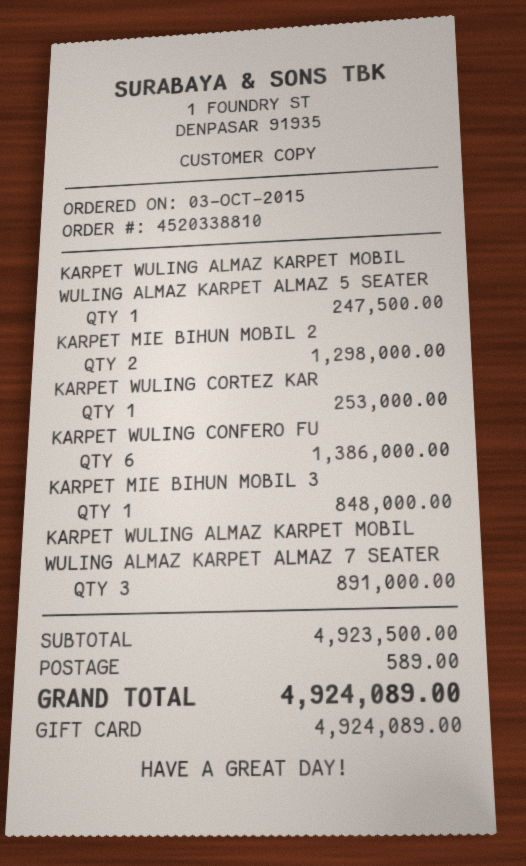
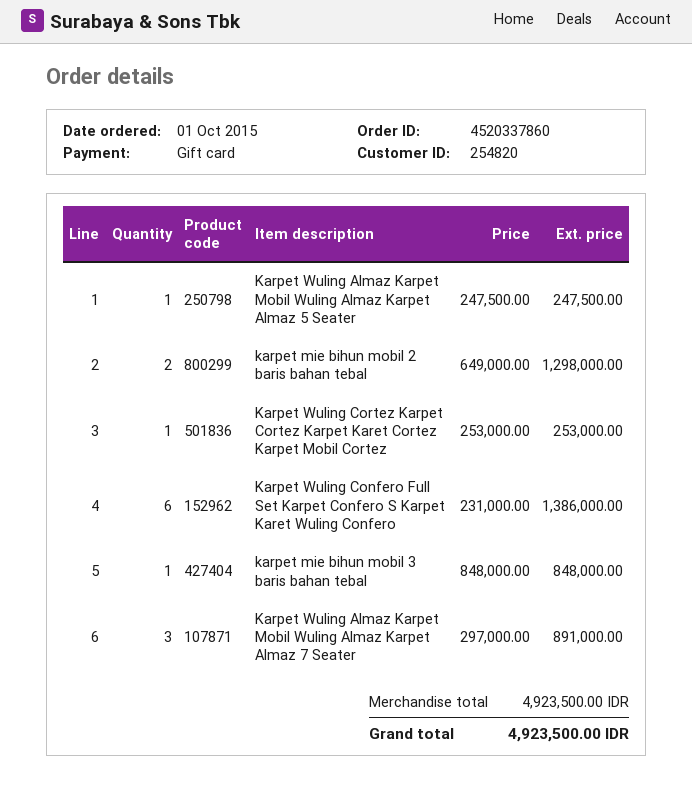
order number: 4520338810 -> 4520337860
order date: 2015-10-03 -> 2015-10-01
shipping: 589.00 -> none
total: 4924089.00 -> 4923500.00

